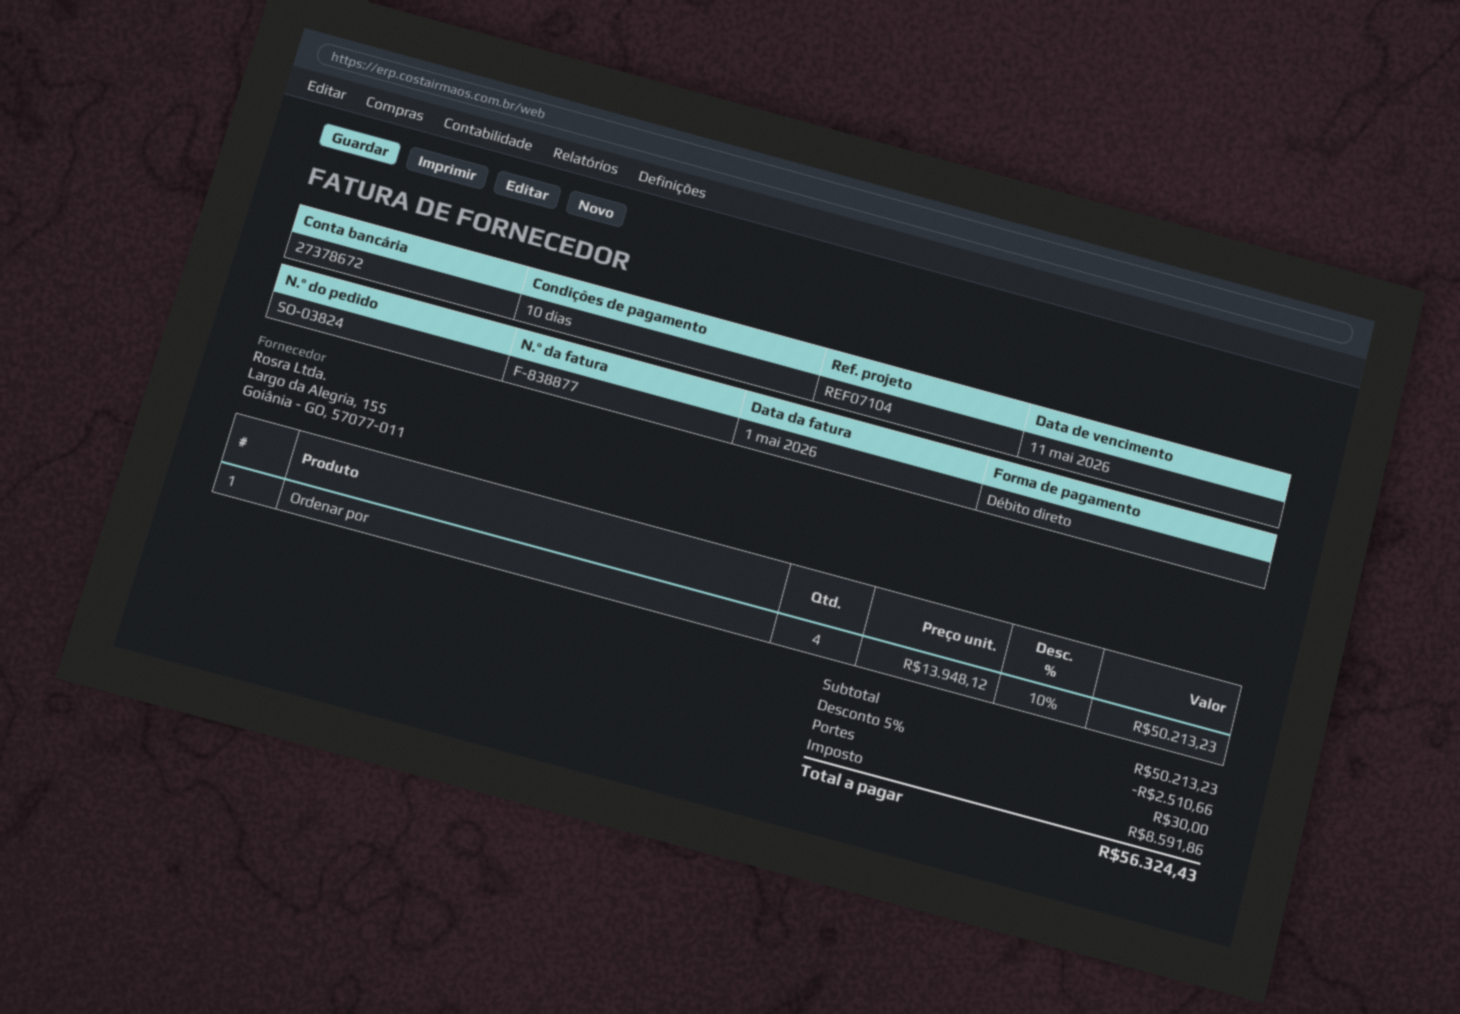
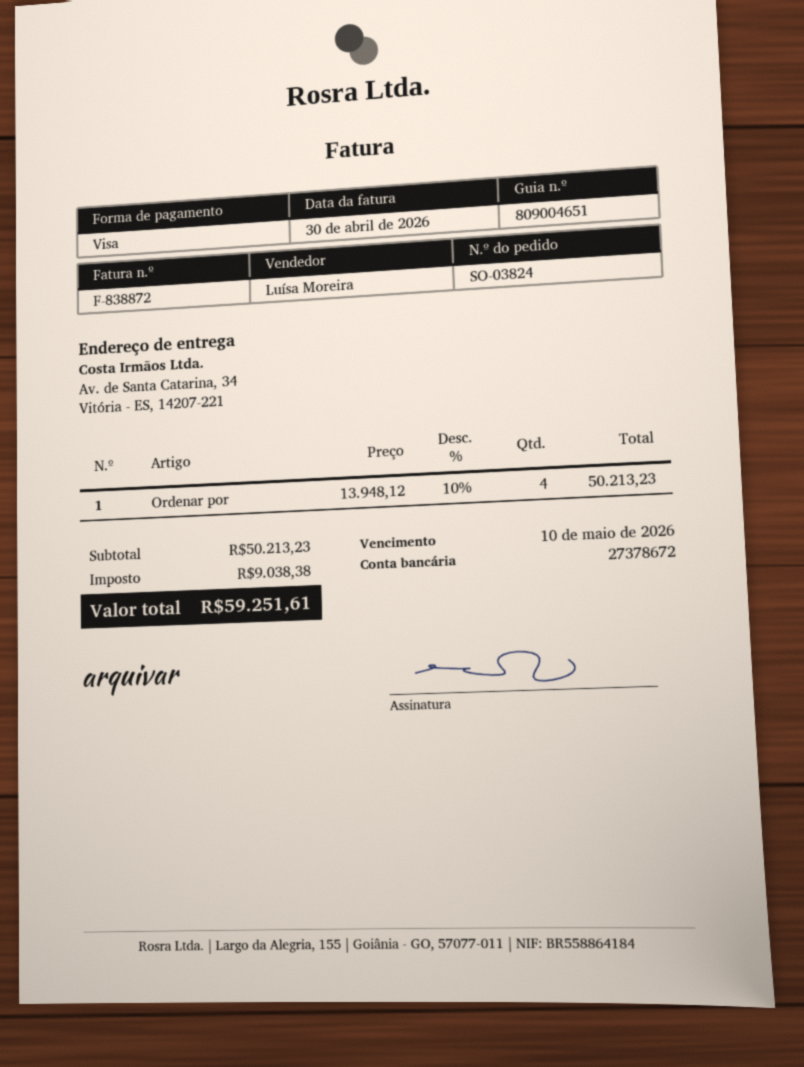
invoice number: F-838877 -> F-838872
invoice date: 2026-05-01 -> 2026-04-30
due date: 2026-05-11 -> 2026-05-10
payment method: direct debit -> Visa
discount: 5% = 2510.66 -> none
shipping: 30.00 -> none
tax: 8591.86 -> 9038.38
total: 56324.43 -> 59251.61

